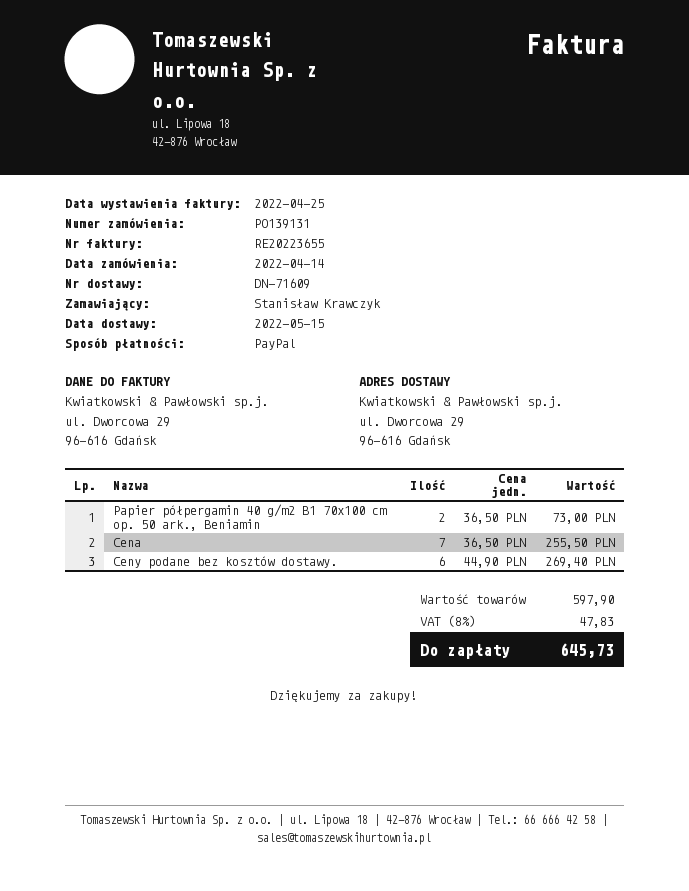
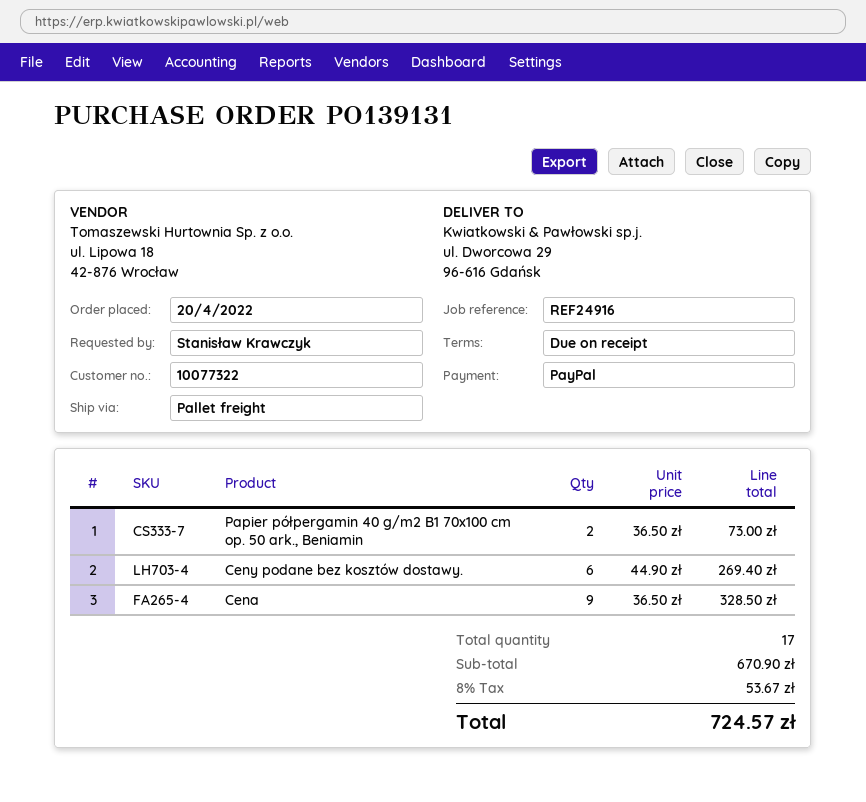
order date: 2022-04-14 -> 2022-04-20
Cena: 7 x 36.50 = 255.50 -> 9 x 36.50 = 328.50
subtotal: 597.90 -> 670.90
tax: 8% = 47.83 -> 8% = 53.67
total: 645.73 -> 724.57

